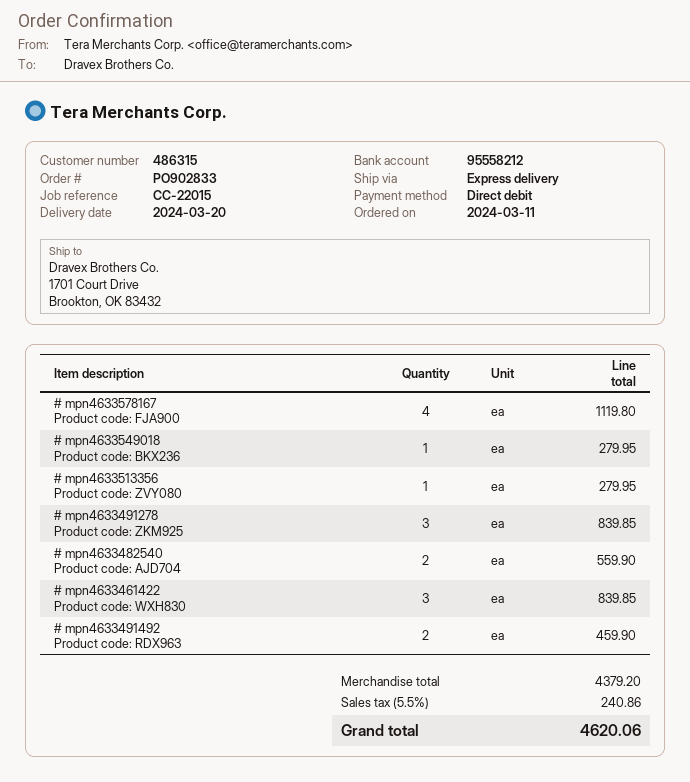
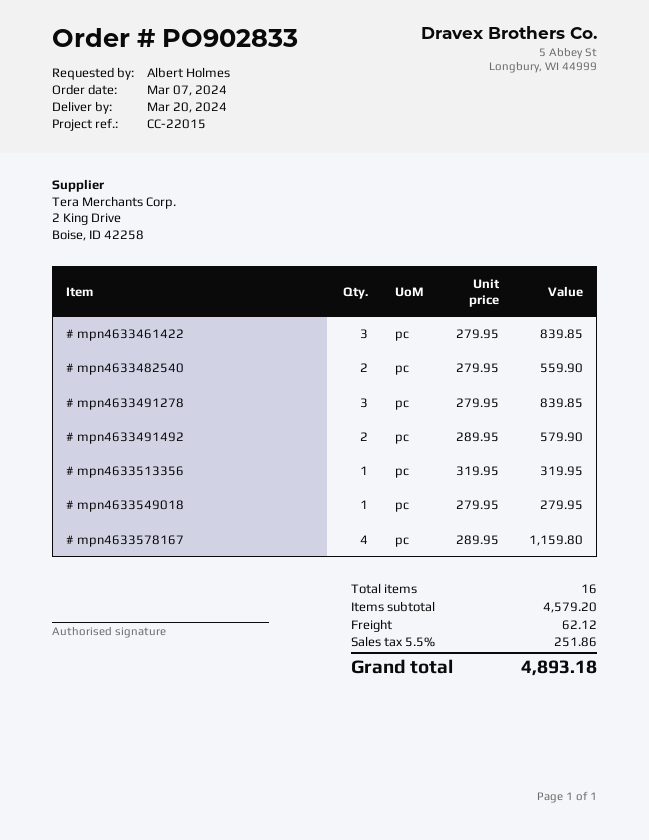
order date: 2024-03-11 -> 2024-03-07
# mpn4633578167: 4 for 1119.80 -> 4 for 1159.80
# mpn4633513356: 1 for 279.95 -> 1 for 319.95
# mpn4633491492: 2 for 459.90 -> 2 for 579.90
subtotal: 4379.20 -> 4579.20
shipping: none -> 62.12
tax: 5.5% = 240.86 -> 5.5% = 251.86
total: 4620.06 -> 4893.18

